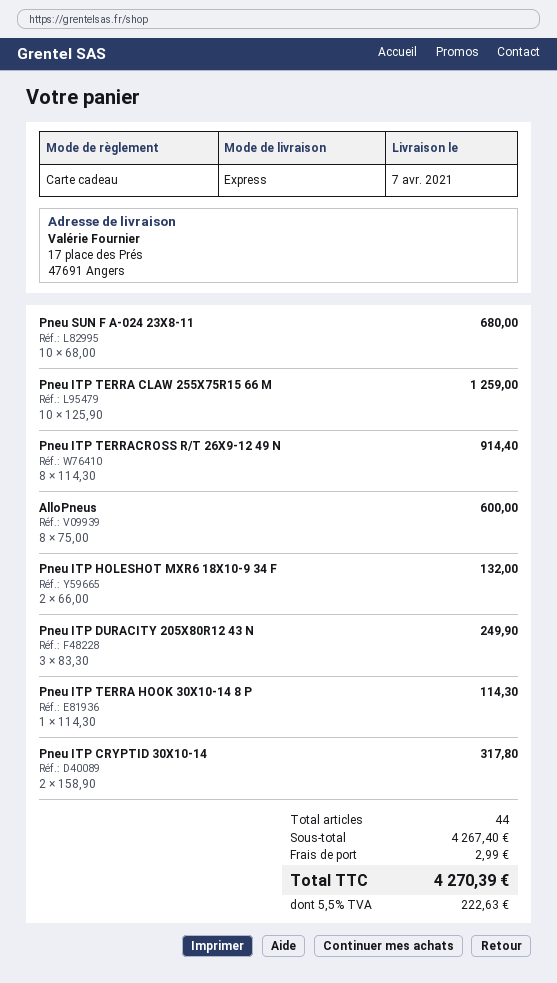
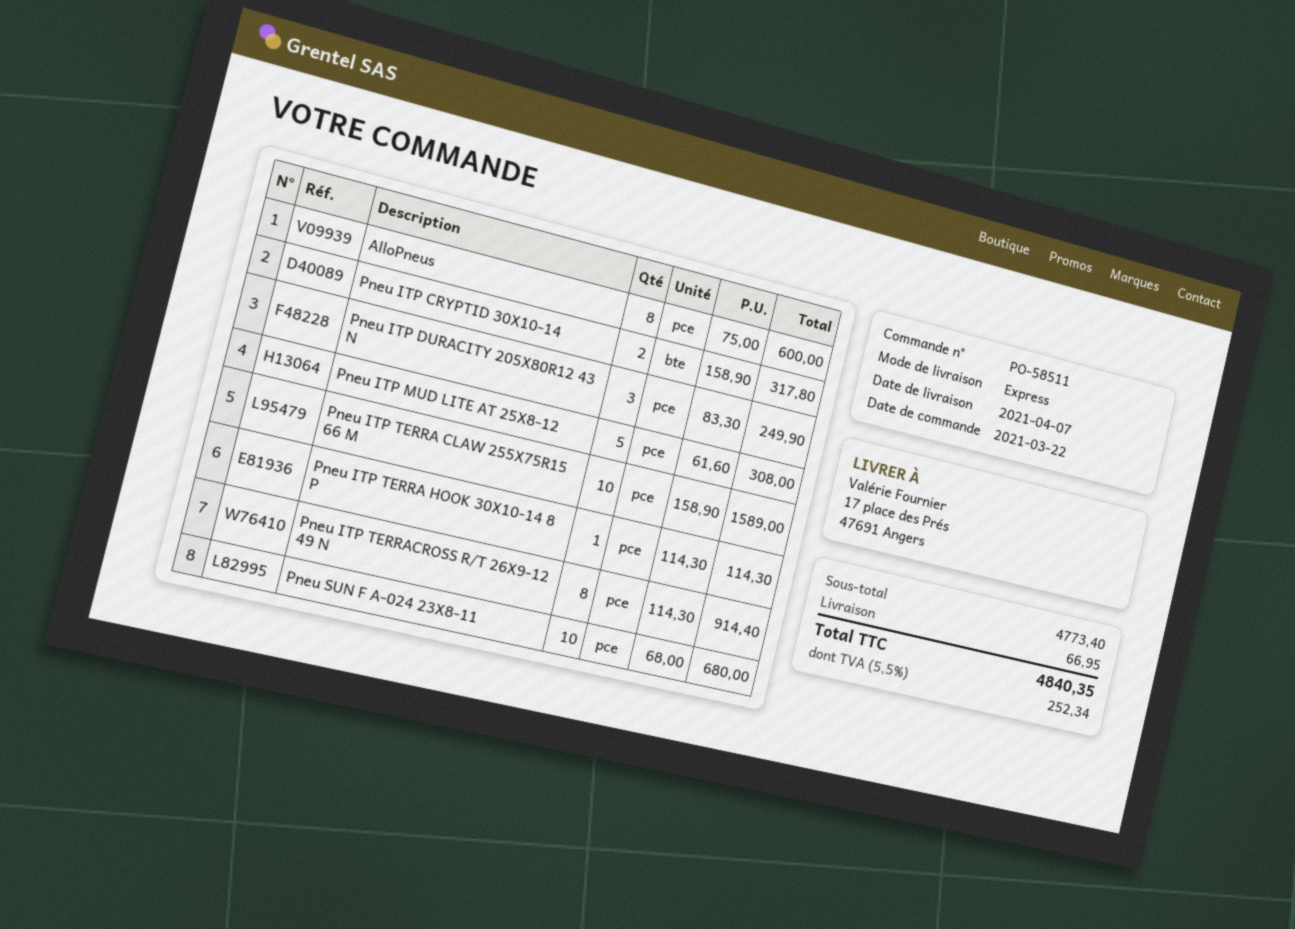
Pneu ITP TERRA CLAW 255X75R15 66 M: 10 x 125.90 = 1259.00 -> 10 x 158.90 = 1589.00
Pneu ITP HOLESHOT MXR6 18X10-9 34 F: 2 x 66.00 = 132.00 -> none
Pneu ITP MUD LITE AT 25X8-12: none -> 5 x 61.60 = 308.00
subtotal: 4267.40 -> 4773.40
shipping: 2.99 -> 66.95
tax: 5.5% = 222.63 -> 5.5% = 252.34
total: 4270.39 -> 4840.35

